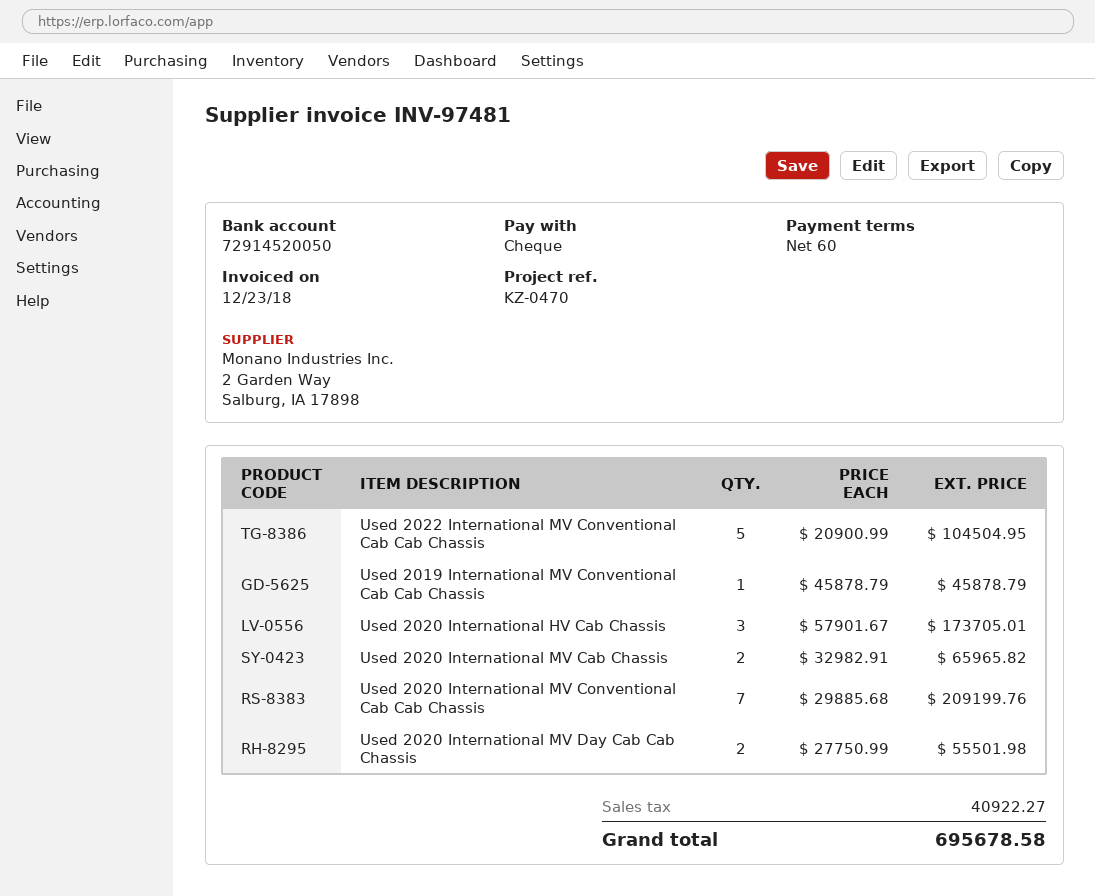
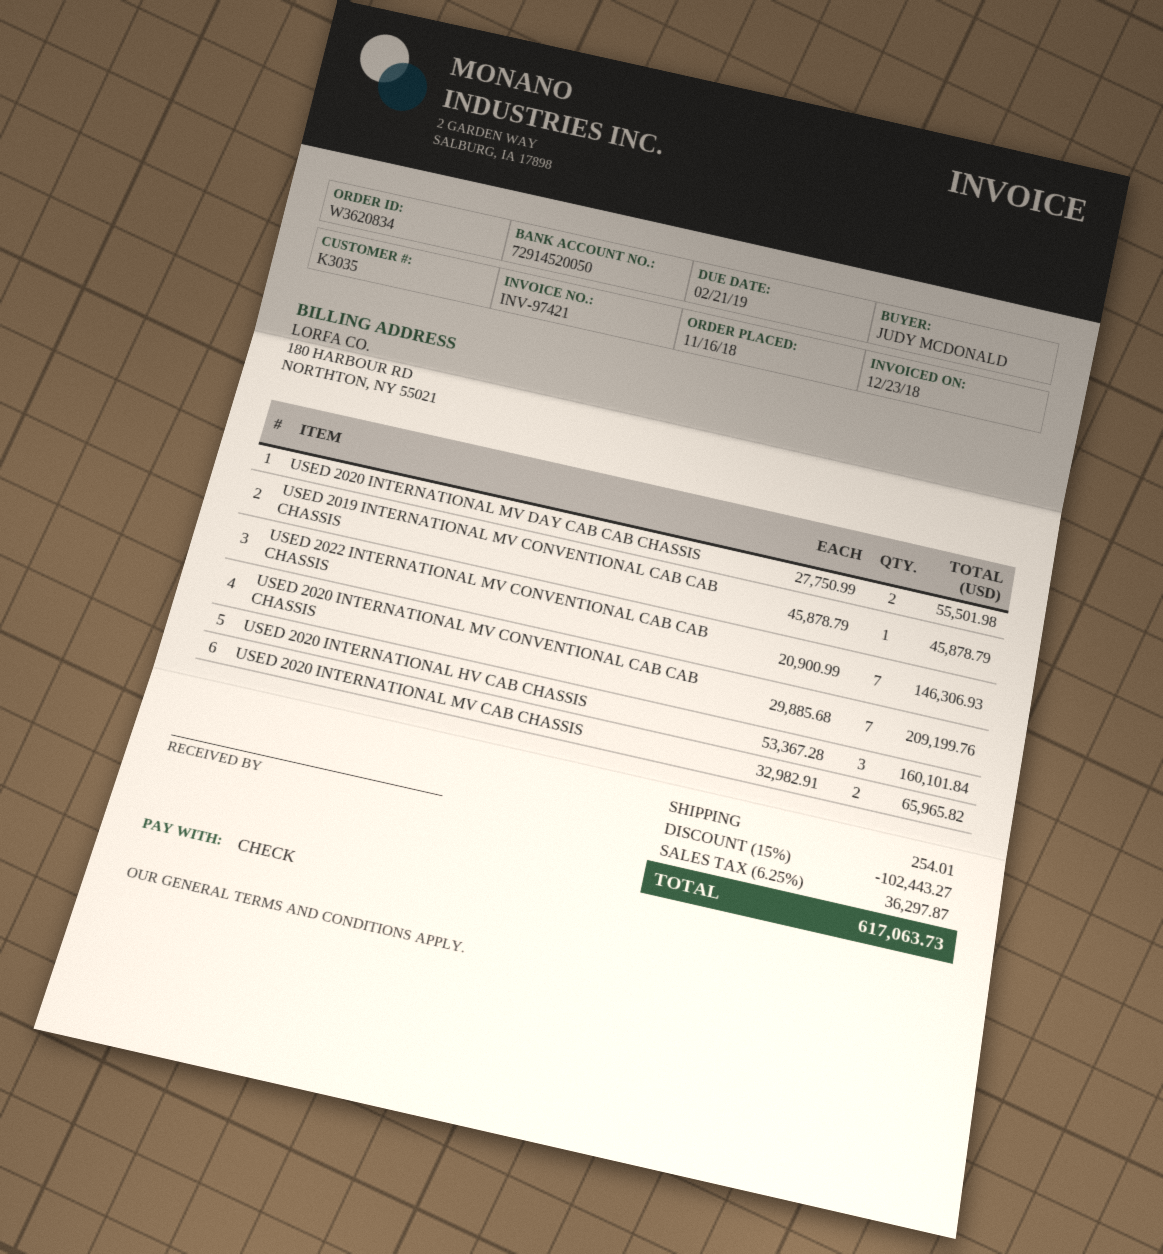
invoice number: INV-97481 -> INV-97421
Used 2022 International MV Conventional Cab Cab Chassis: 5 x 20900.99 = 104504.95 -> 7 x 20900.99 = 146306.93
Used 2020 International HV Cab Chassis: 3 x 57901.67 = 173705.01 -> 3 x 53367.28 = 160101.84
discount: none -> 15% = 102443.27
shipping: none -> 254.01
tax: 40922.27 -> 36297.87
total: 695678.58 -> 617063.73

